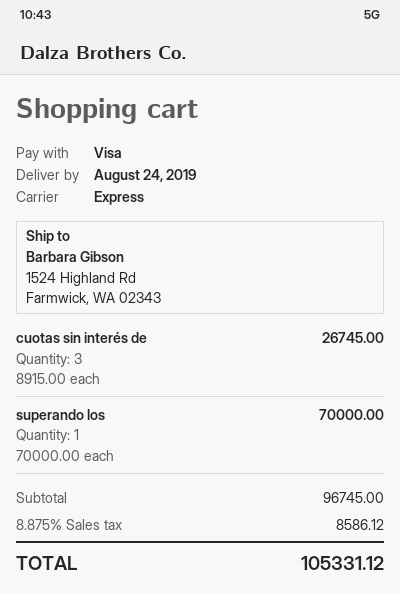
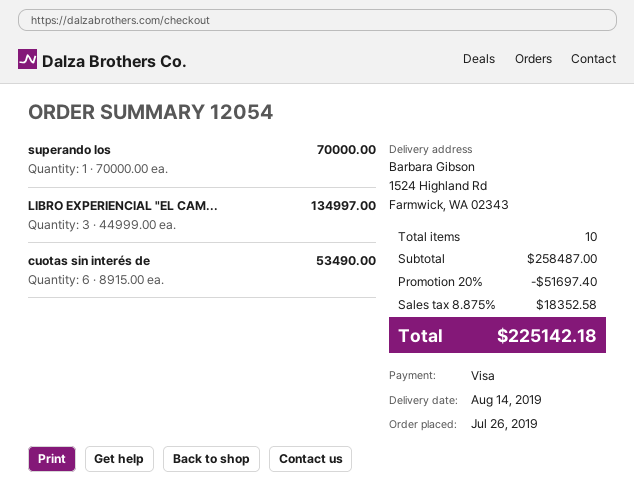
delivery date: 2019-08-24 -> 2019-08-14
cuotas sin interés de: 3 x 8915.00 = 26745.00 -> 6 x 8915.00 = 53490.00
LIBRO EXPERIENCIAL "EL CAM...: none -> 3 x 44999.00 = 134997.00
subtotal: 96745.00 -> 258487.00
discount: none -> 20% = 51697.40
tax: 8.875% = 8586.12 -> 8.875% = 18352.58
total: 105331.12 -> 225142.18

